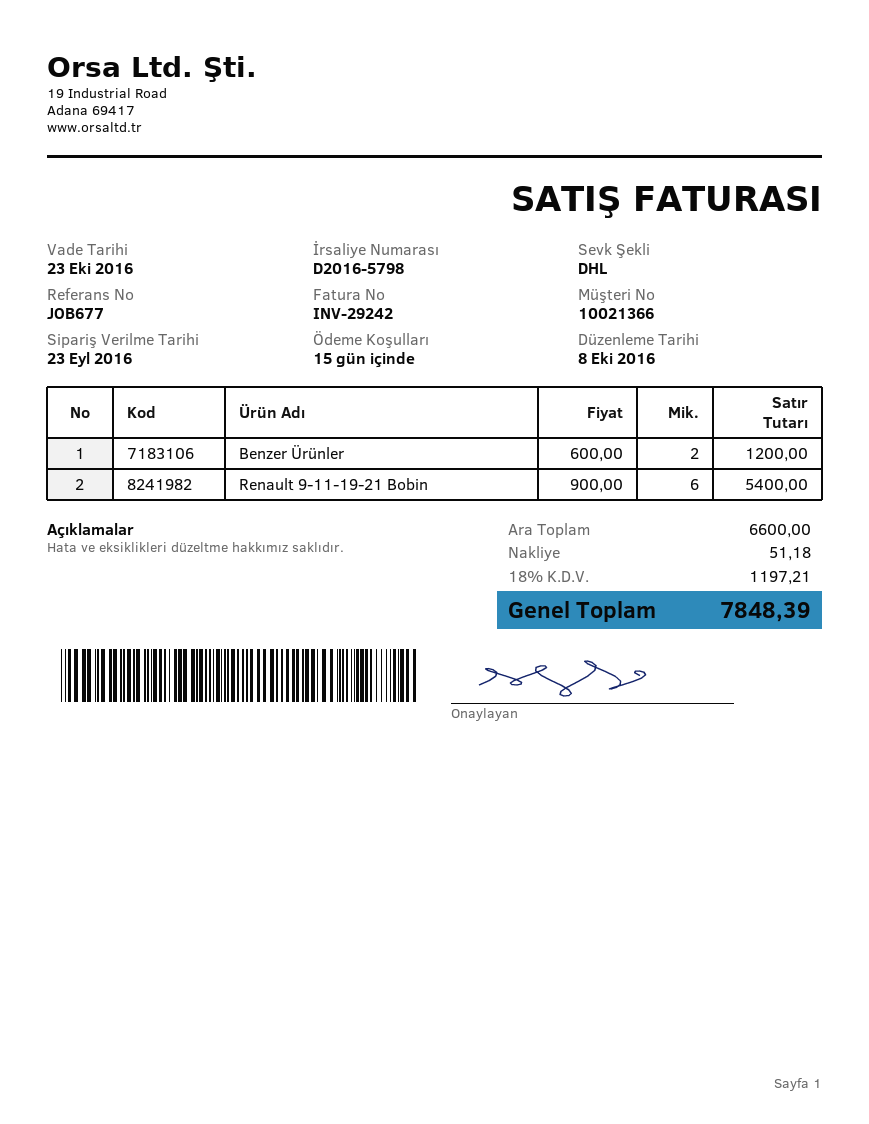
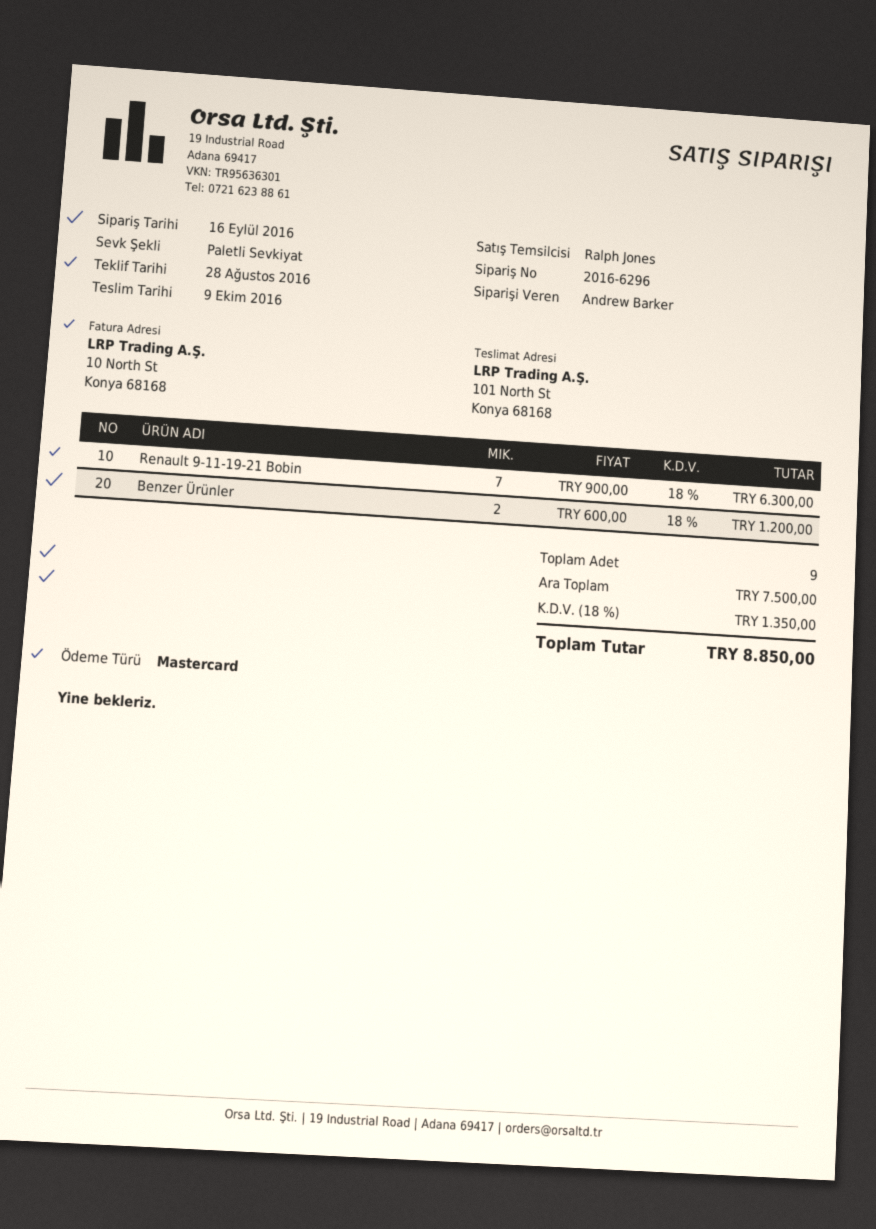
order date: 2016-09-23 -> 2016-09-16
shipping method: DHL -> pallet freight
Renault 9-11-19-21 Bobin: 6 x 900.00 = 5400.00 -> 7 x 900.00 = 6300.00
subtotal: 6600.00 -> 7500.00
shipping: 51.18 -> none
tax: 18% = 1197.21 -> 18% = 1350.00
total: 7848.39 -> 8850.00

